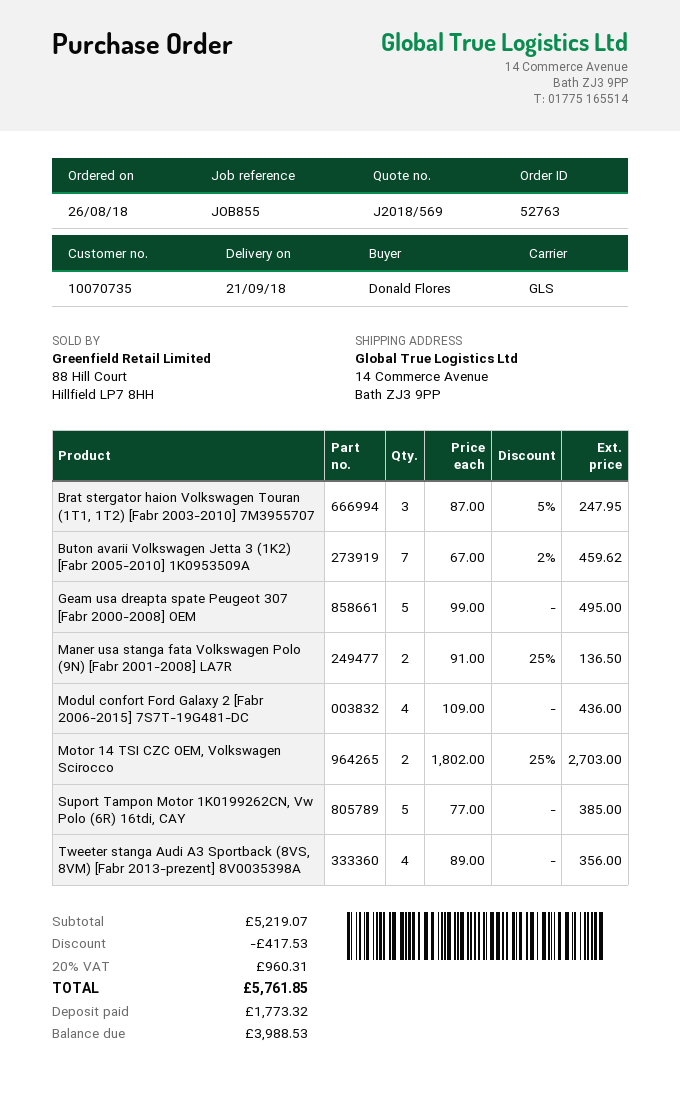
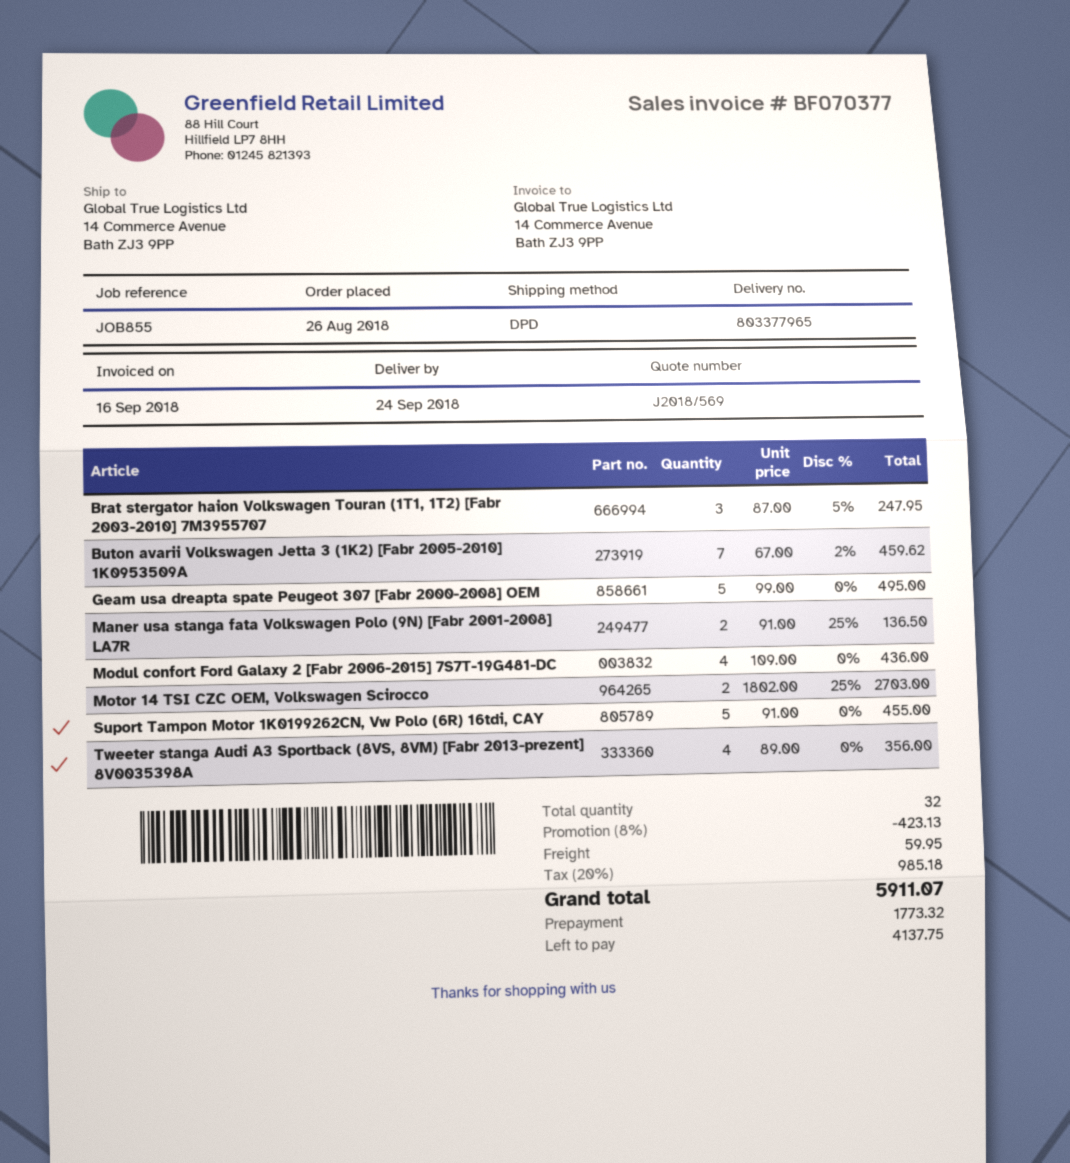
delivery date: 2018-09-21 -> 2018-09-24
shipping method: GLS -> DPD
Suport Tampon Motor 1K0199262CN, Vw Polo (6R) 16tdi, CAY: 5 x 77.00 = 385.00 -> 5 x 91.00 = 455.00
discount: 417.53 -> 423.13
shipping: none -> 59.95
tax: 20% = 960.31 -> 20% = 985.18
total: 5761.85 -> 5911.07
balance: 3988.53 -> 4137.75

